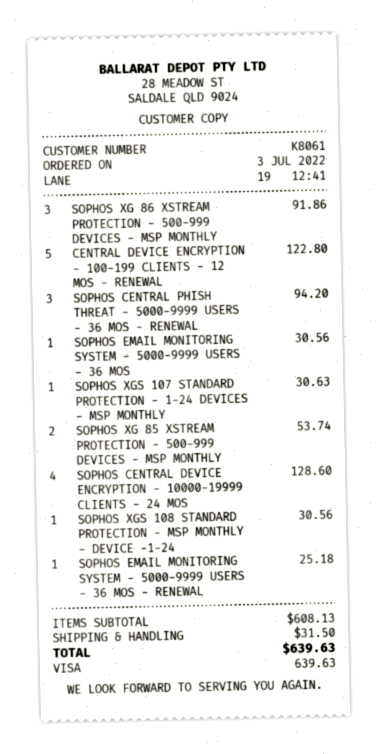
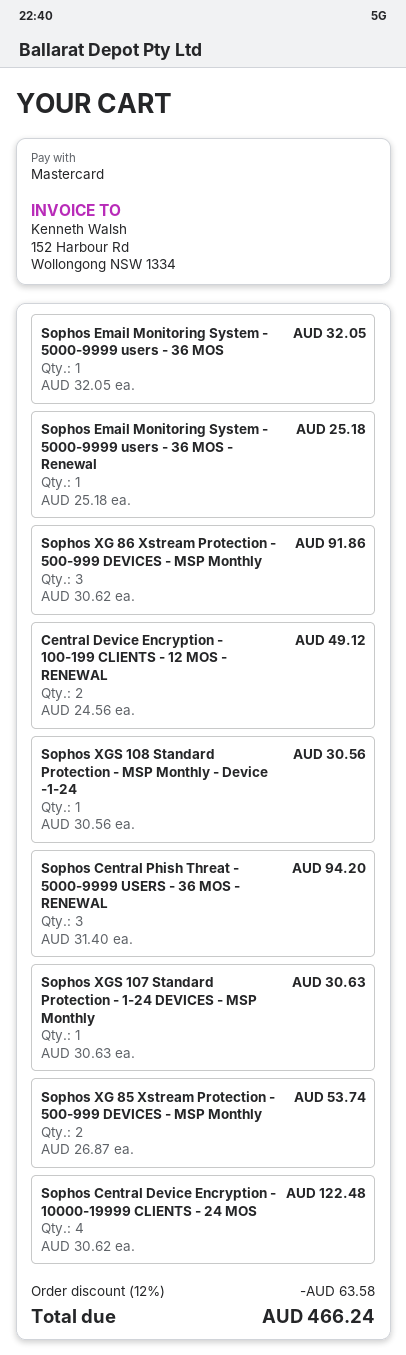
payment method: Visa -> Mastercard
CENTRAL DEVICE ENCRYPTION - 100-199 CLIENTS - 12 MOS - RENEWAL: 5 for 122.80 -> 2 for 49.12
SOPHOS EMAIL MONITORING SYSTEM - 5000-9999 USERS - 36 MOS: 1 for 30.56 -> 1 for 32.05
SOPHOS CENTRAL DEVICE ENCRYPTION - 10000-19999 CLIENTS - 24 MOS: 4 for 128.60 -> 4 for 122.48
discount: none -> 12% = 63.58
shipping: 31.50 -> none
total: 639.63 -> 466.24

